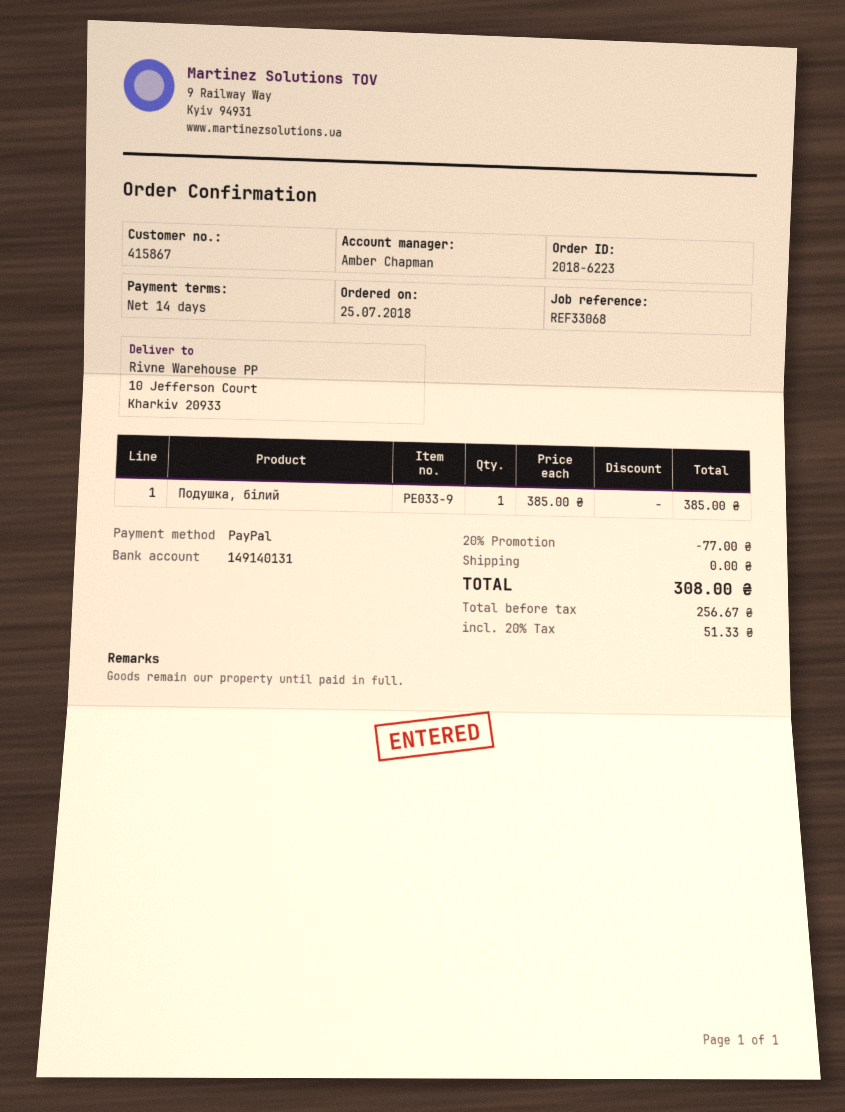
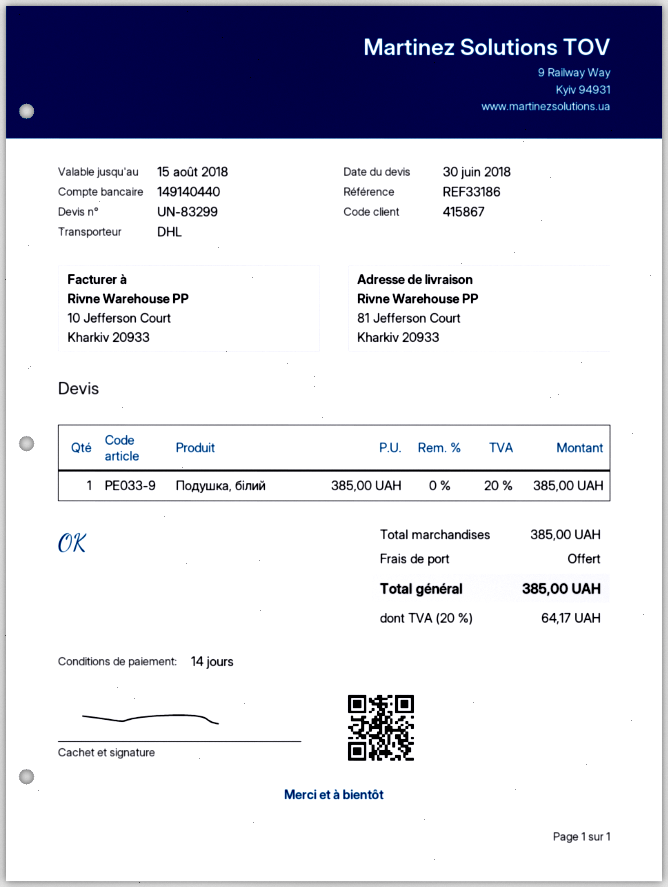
reference: REF33068 -> REF33186
bank account: 149140131 -> 149140440
ship to: 10 Jefferson Court, Kharkiv 20933 -> 81 Jefferson Court, Kharkiv 20933
discount: 20% = 77.00 -> none
tax: 20% = 51.33 -> 20% = 64.17
total: 308.00 -> 385.00

